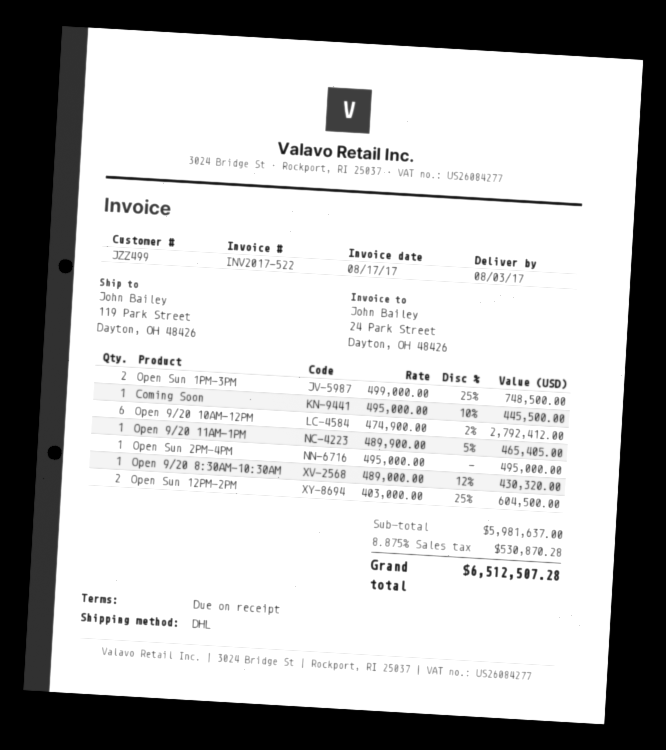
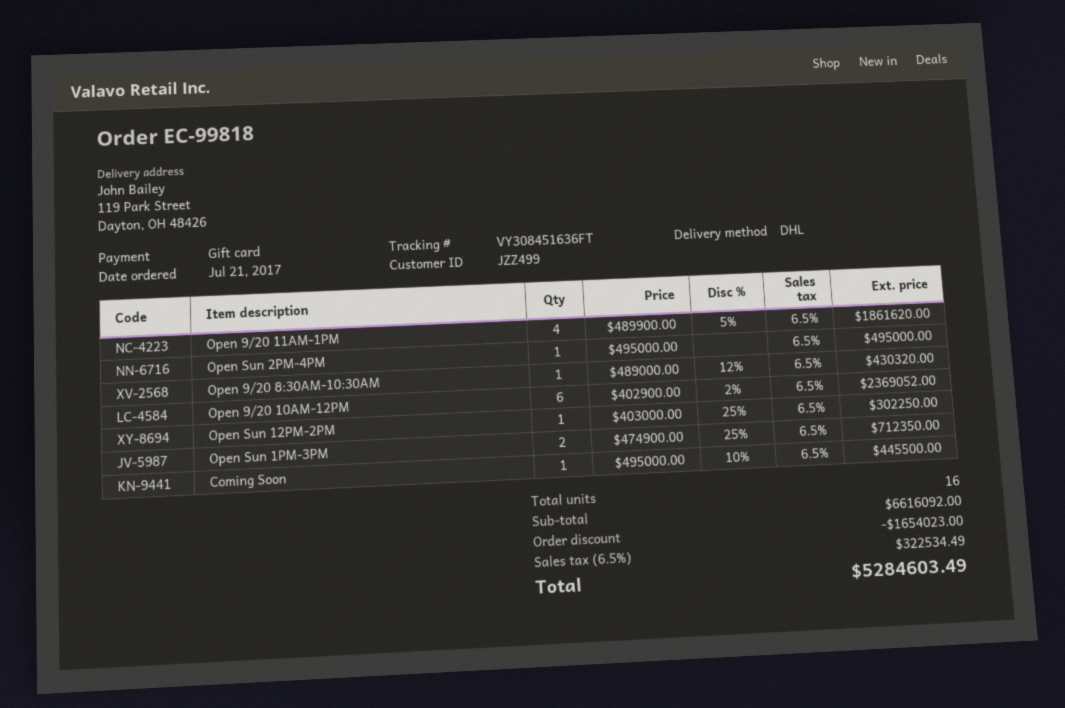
Open Sun 1PM-3PM: 2 x 499000.00 - 25% = 748500.00 -> 2 x 474900.00 - 25% = 712350.00
Open 9/20 10AM-12PM: 6 x 474900.00 - 2% = 2792412.00 -> 6 x 402900.00 - 2% = 2369052.00
Open 9/20 11AM-1PM: 1 x 489900.00 - 5% = 465405.00 -> 4 x 489900.00 - 5% = 1861620.00
Open Sun 12PM-2PM: 2 x 403000.00 - 25% = 604500.00 -> 1 x 403000.00 - 25% = 302250.00
subtotal: 5981637.00 -> 6616092.00
discount: none -> 1654023.00
tax: 8.875% = 530870.28 -> 6.5% = 322534.49
total: 6512507.28 -> 5284603.49

